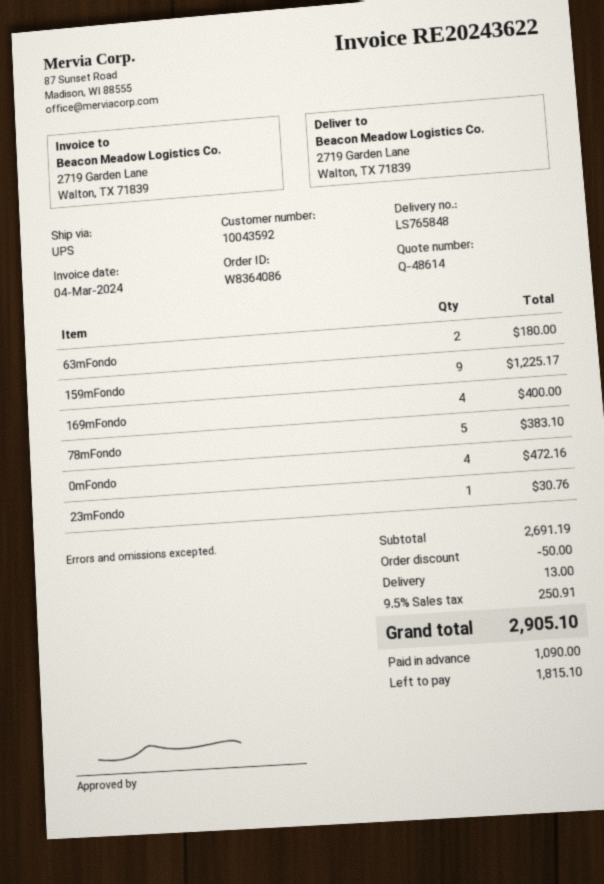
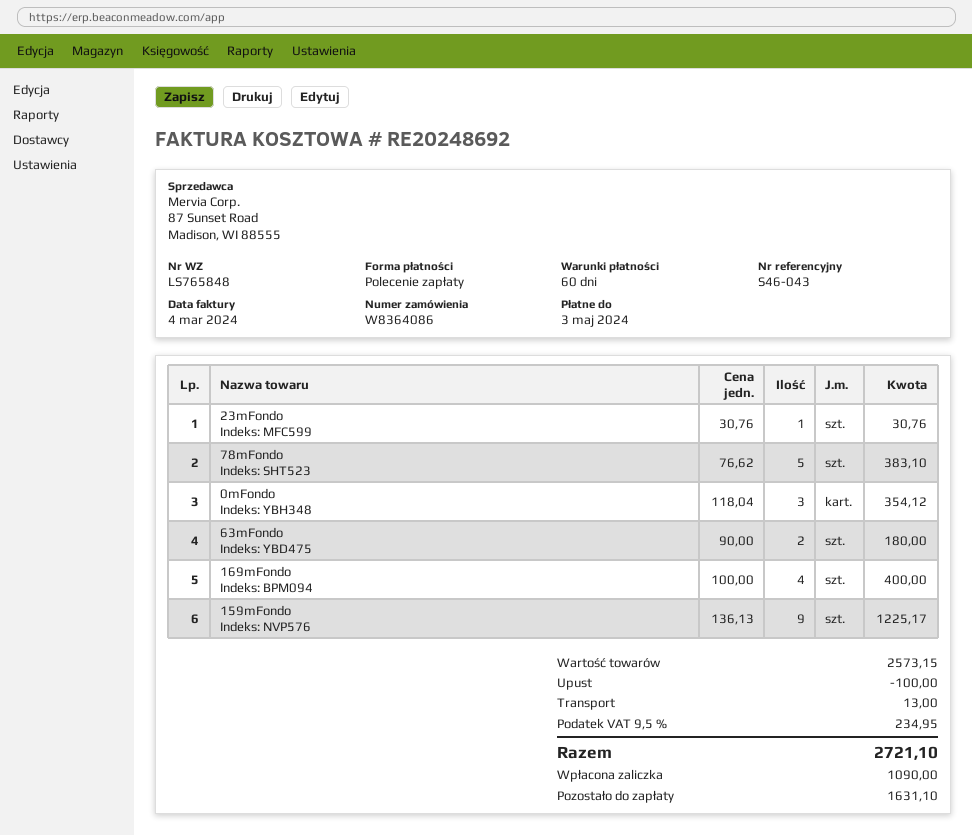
invoice number: RE20243622 -> RE20248692
0mFondo: 4 for 472.16 -> 3 for 354.12
subtotal: 2691.19 -> 2573.15
discount: 50.00 -> 100.00
tax: 9.5% = 250.91 -> 9.5% = 234.95
total: 2905.10 -> 2721.10
balance: 1815.10 -> 1631.10

